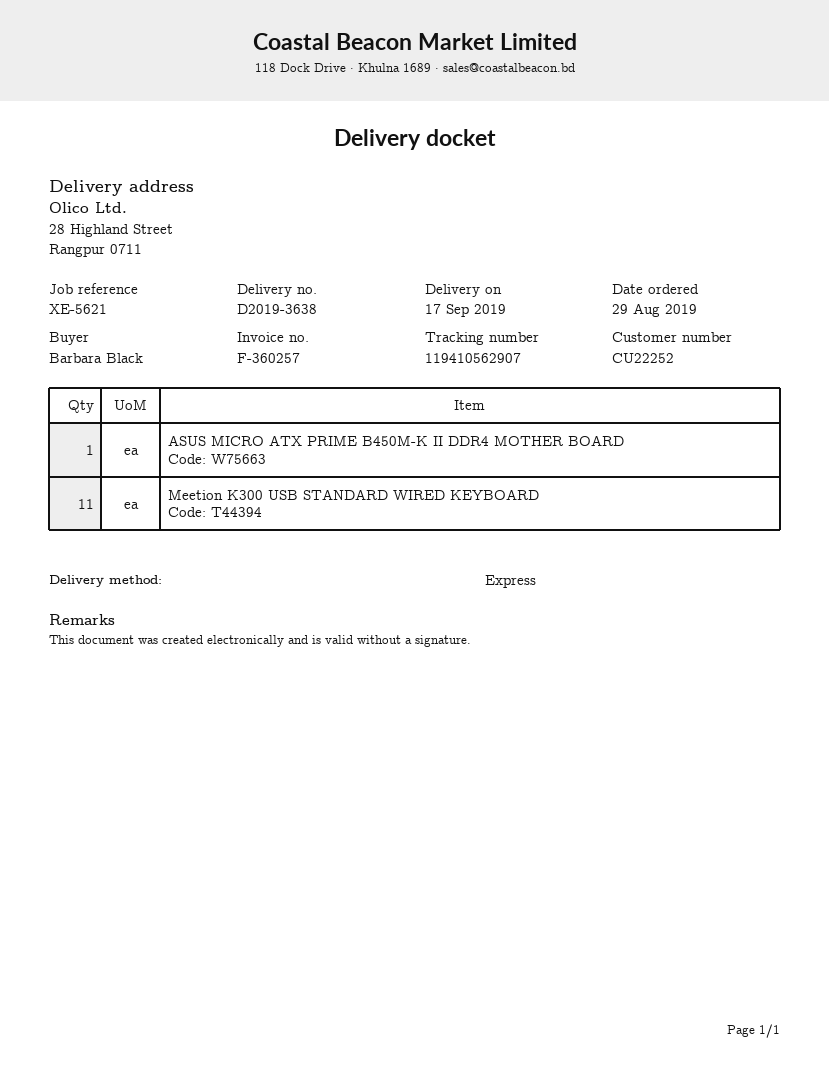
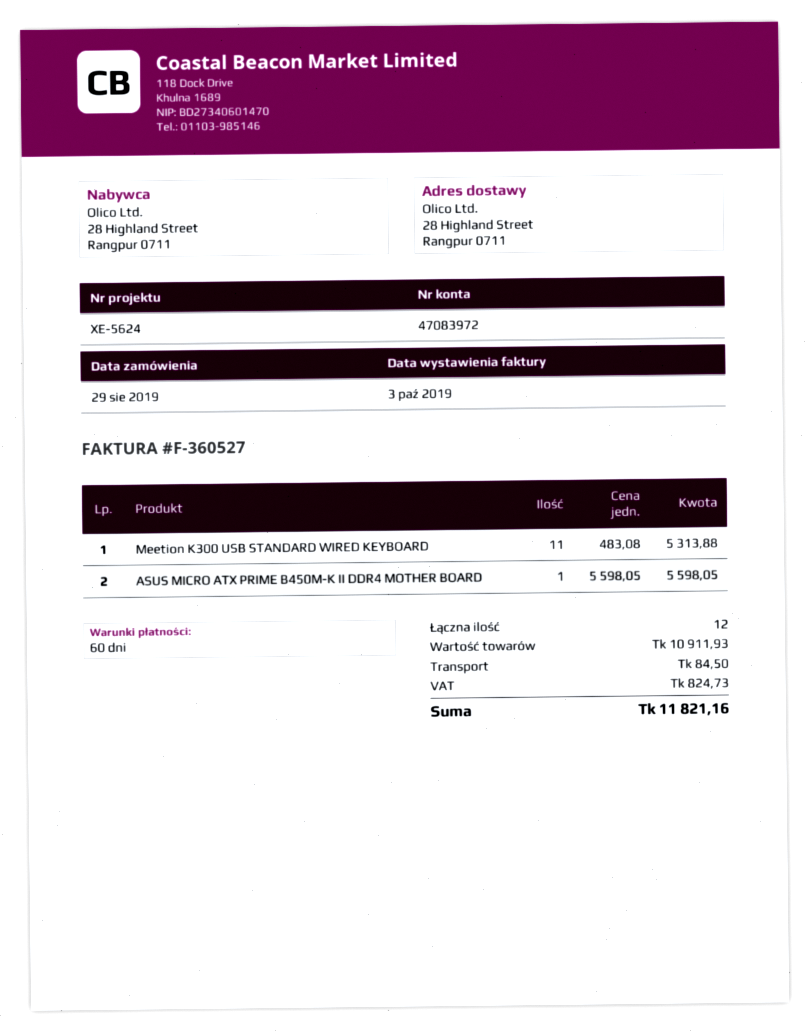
invoice number: F-360257 -> F-360527
reference: XE-5621 -> XE-5624

